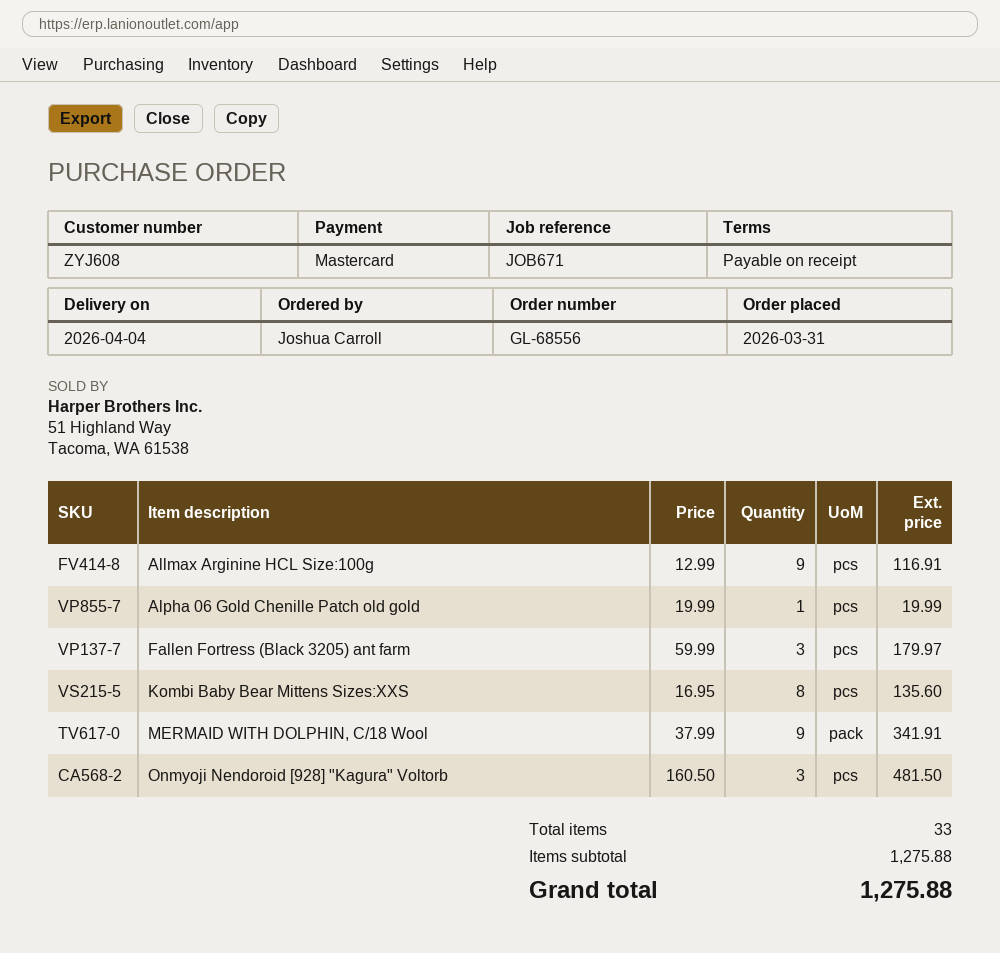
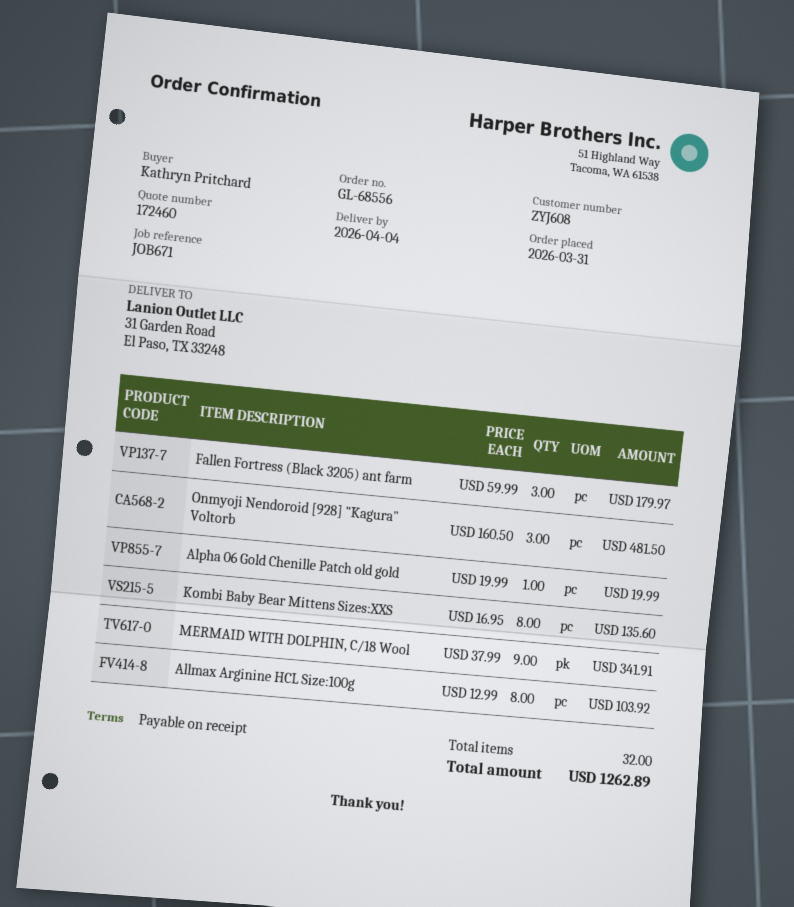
ordered by: Joshua Carroll -> Kathryn Pritchard
Allmax Arginine HCL Size:100g: 9 x 12.99 = 116.91 -> 8 x 12.99 = 103.92
total quantity: 33 -> 32
total: 1275.88 -> 1262.89

